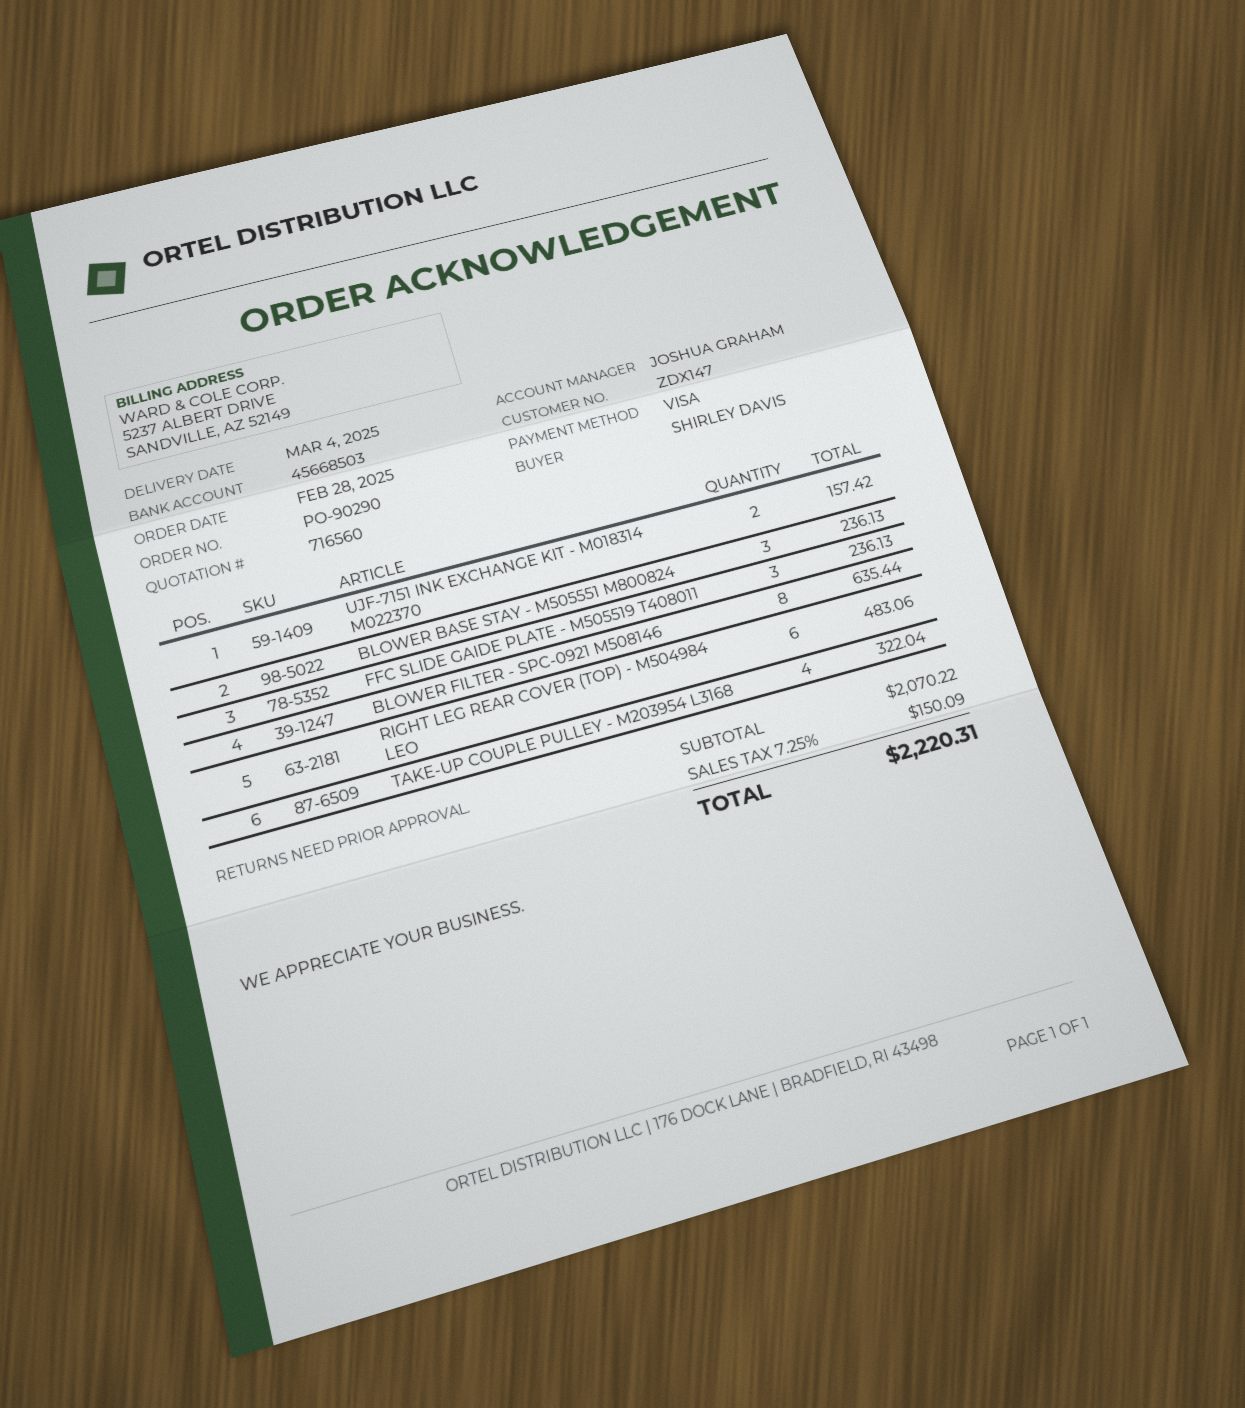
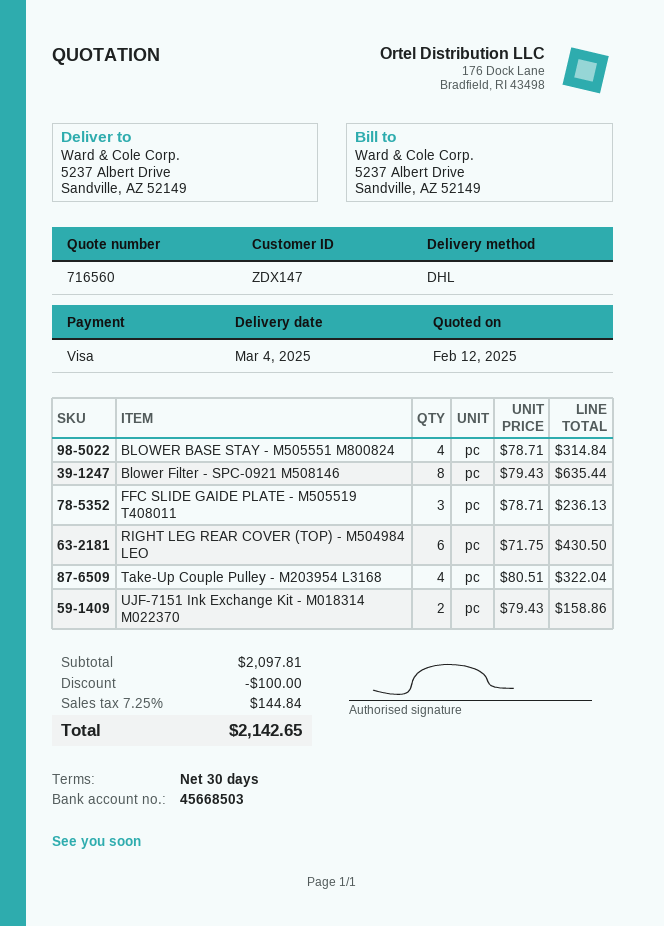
UJF-7151 INK EXCHANGE KIT - M018314 M022370: 2 for 157.42 -> 2 for 158.86
BLOWER BASE STAY - M505551 M800824: 3 for 236.13 -> 4 for 314.84
RIGHT LEG REAR COVER (TOP) - M504984 LEO: 6 for 483.06 -> 6 for 430.50
subtotal: 2070.22 -> 2097.81
discount: none -> 100.00
tax: 7.25% = 150.09 -> 7.25% = 144.84
total: 2220.31 -> 2142.65

